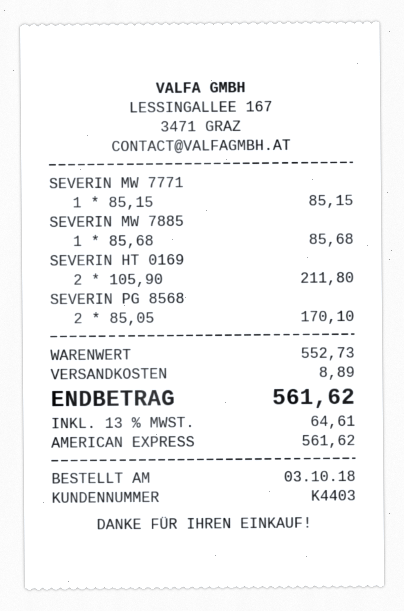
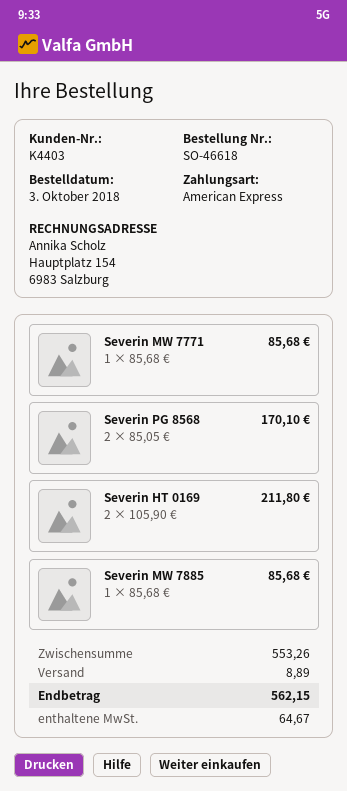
SEVERIN MW 7771: 1 x 85.15 = 85.15 -> 1 x 85.68 = 85.68
subtotal: 552.73 -> 553.26
tax: 64.61 -> 64.67
total: 561.62 -> 562.15

